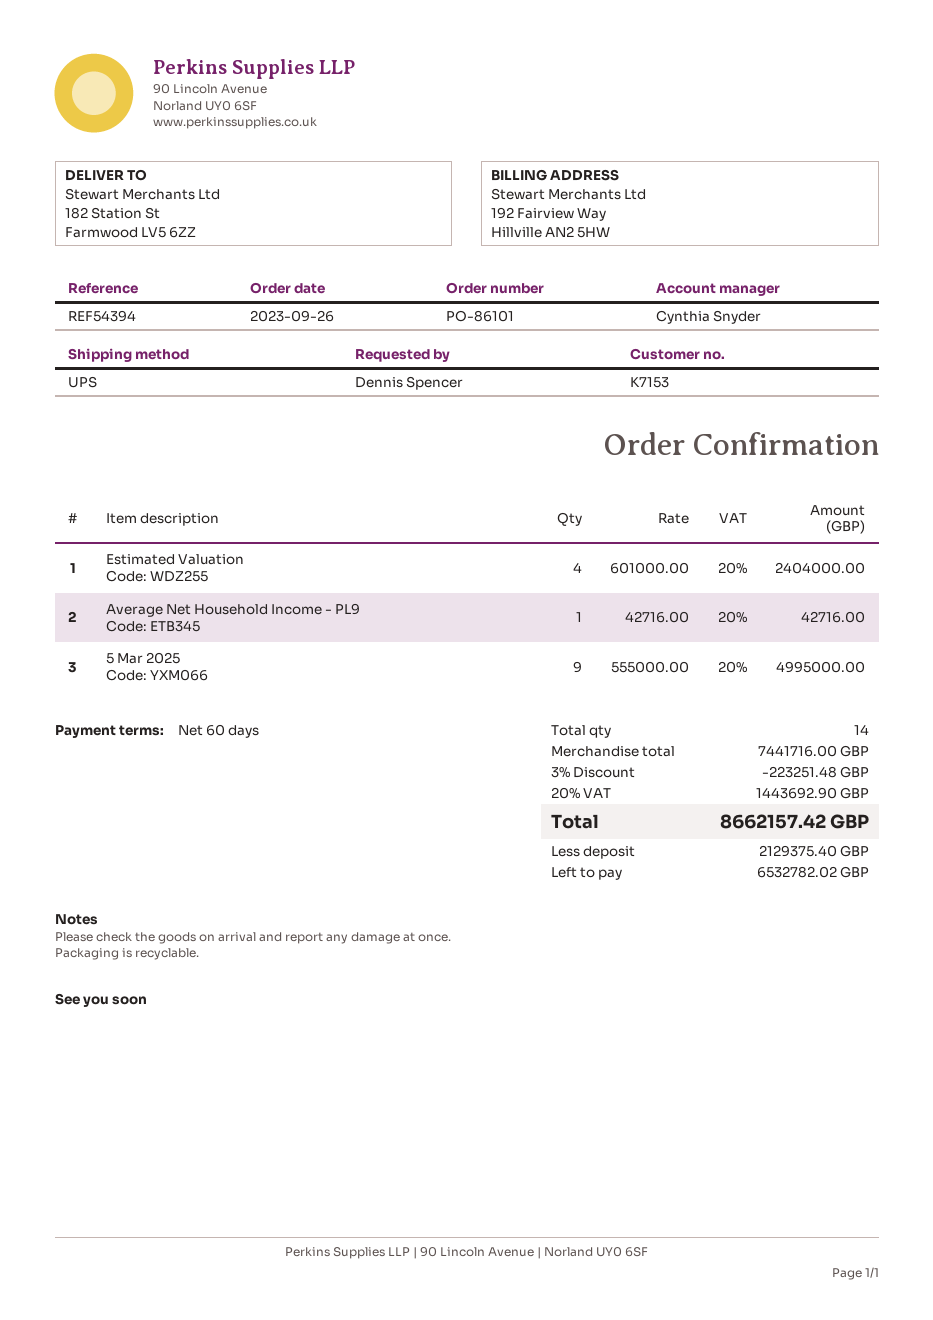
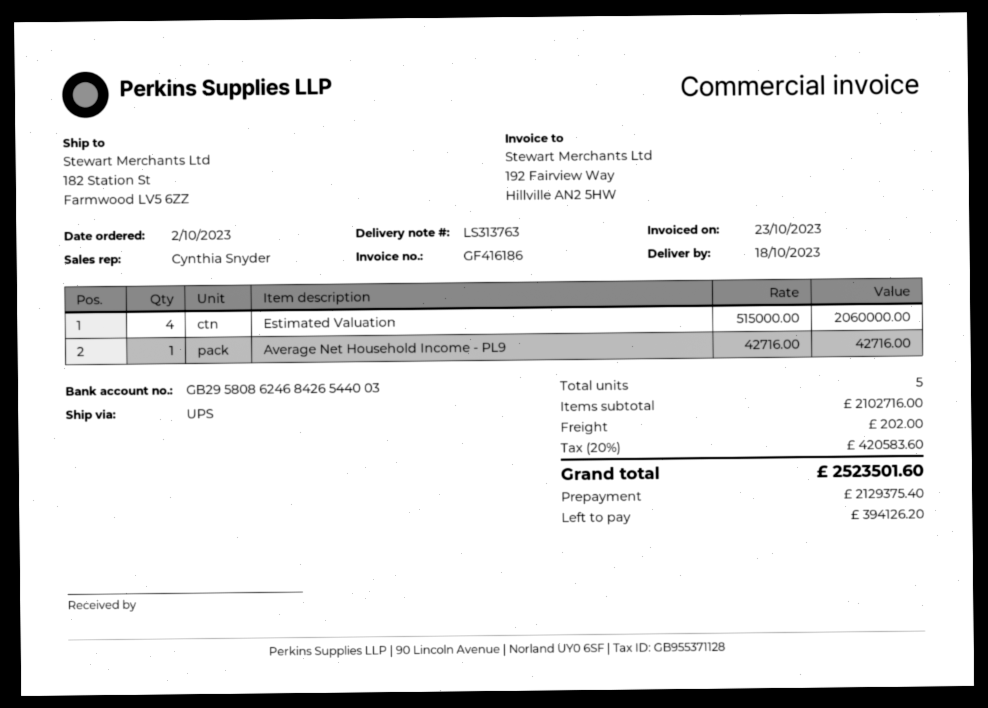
order date: 2023-09-26 -> 2023-10-02
Estimated Valuation: 4 x 601000.00 = 2404000.00 -> 4 x 515000.00 = 2060000.00
5 Mar 2025: 9 x 555000.00 = 4995000.00 -> none
total quantity: 14 -> 5
subtotal: 7441716.00 -> 2102716.00
discount: 3% = 223251.48 -> none
shipping: none -> 202.00
tax: 20% = 1443692.90 -> 20% = 420583.60
total: 8662157.42 -> 2523501.60
balance: 6532782.02 -> 394126.20

